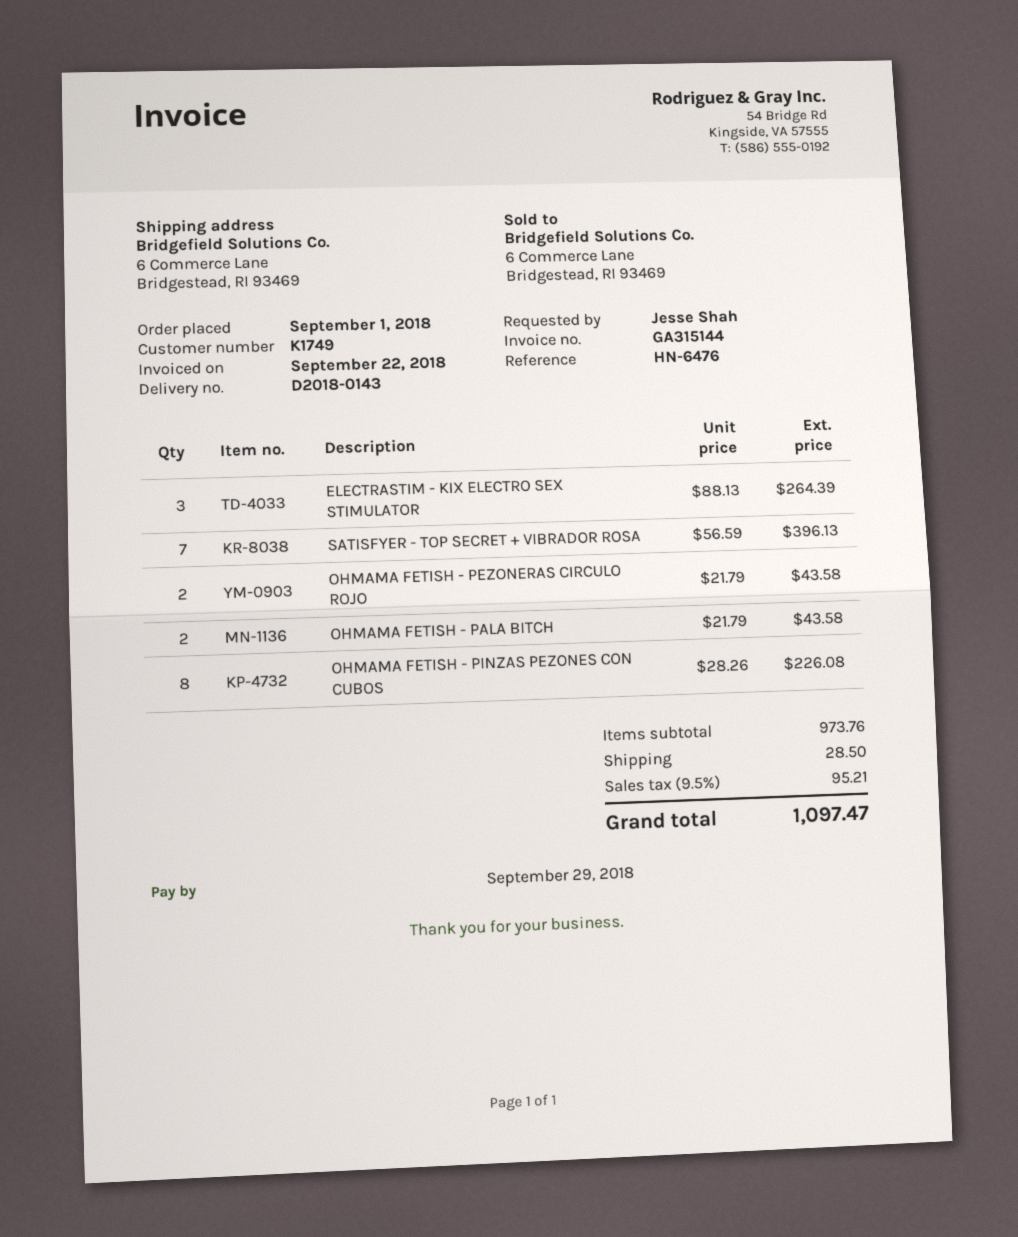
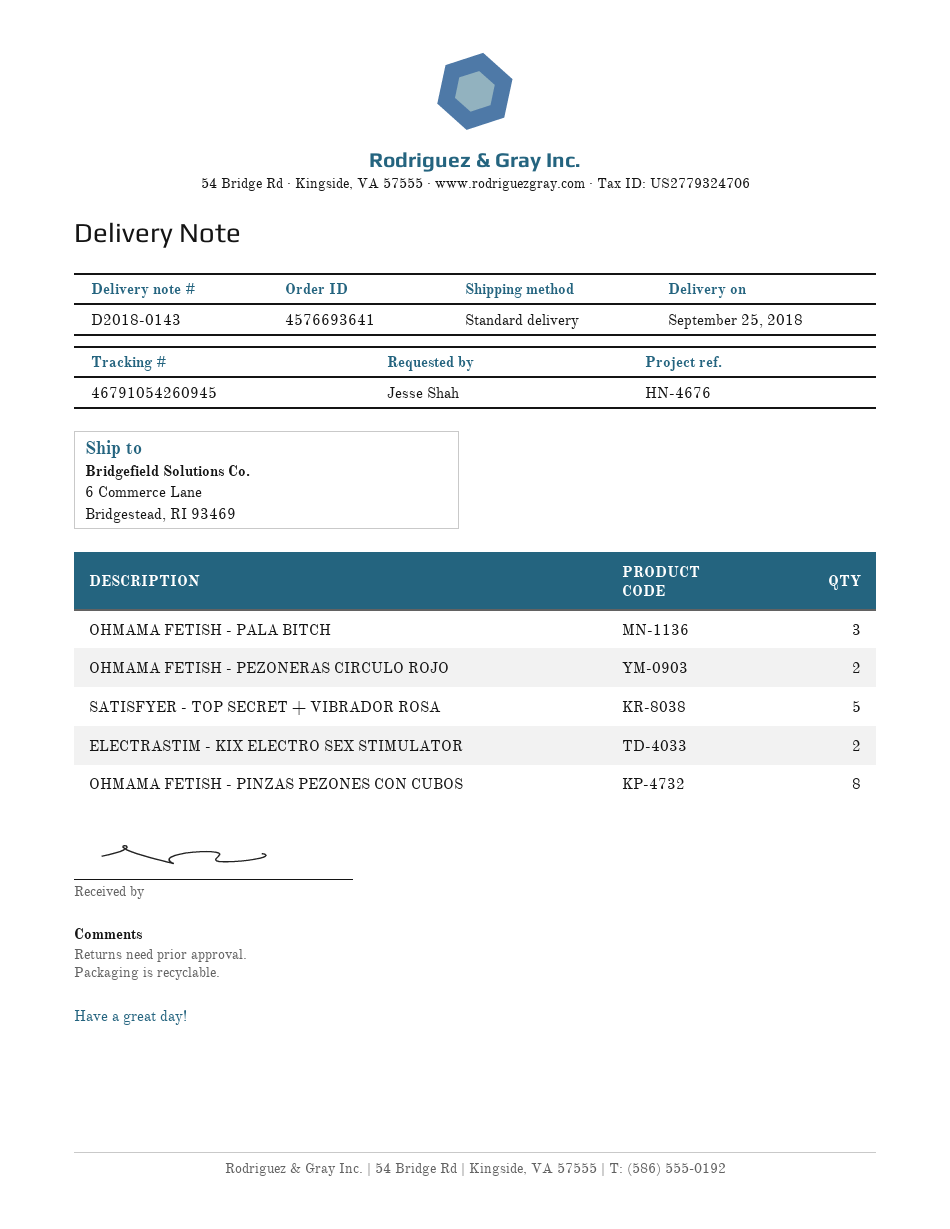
reference: HN-6476 -> HN-4676
ELECTRASTIM - KIX ELECTRO SEX STIMULATOR: 3 -> 2
SATISFYER - TOP SECRET + VIBRADOR ROSA: 7 -> 5
OHMAMA FETISH - PALA BITCH: 2 -> 3

